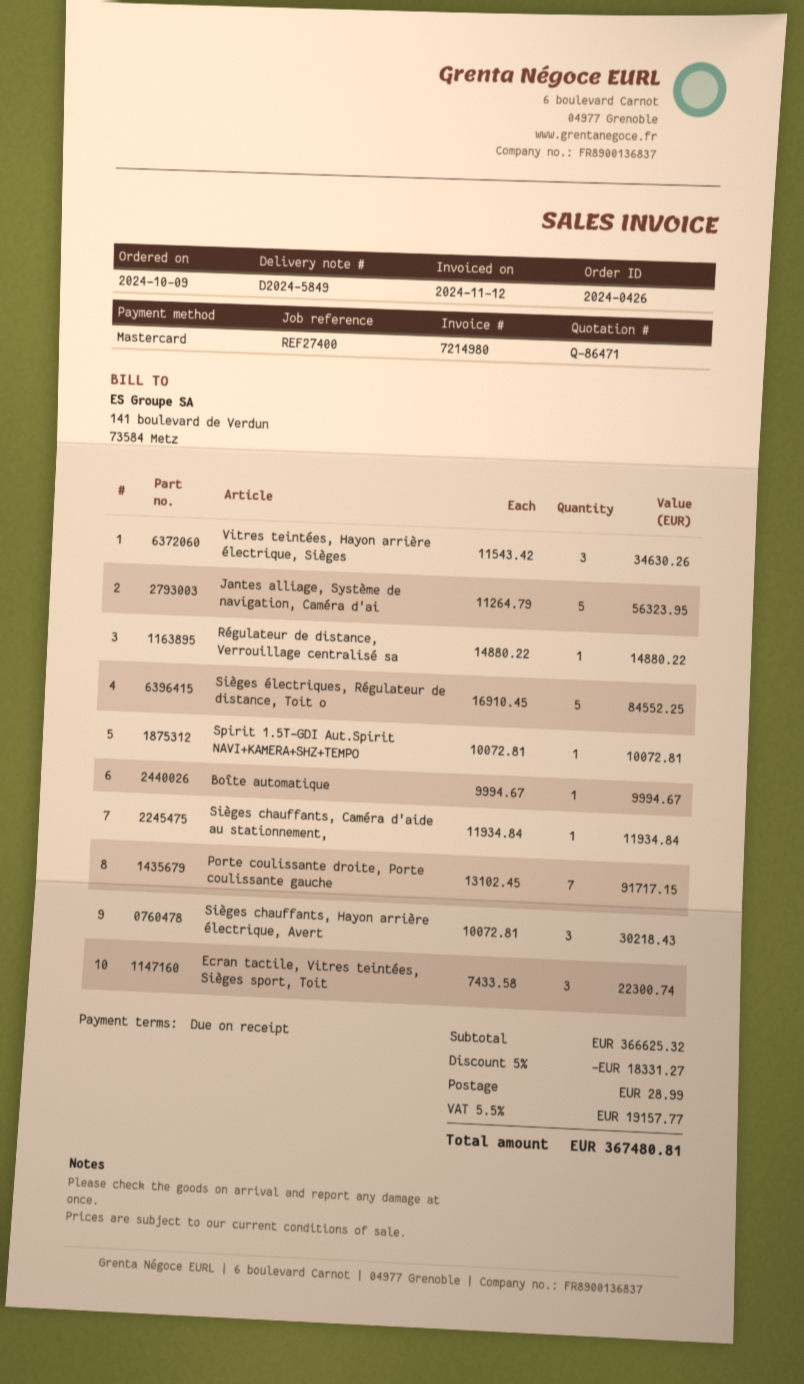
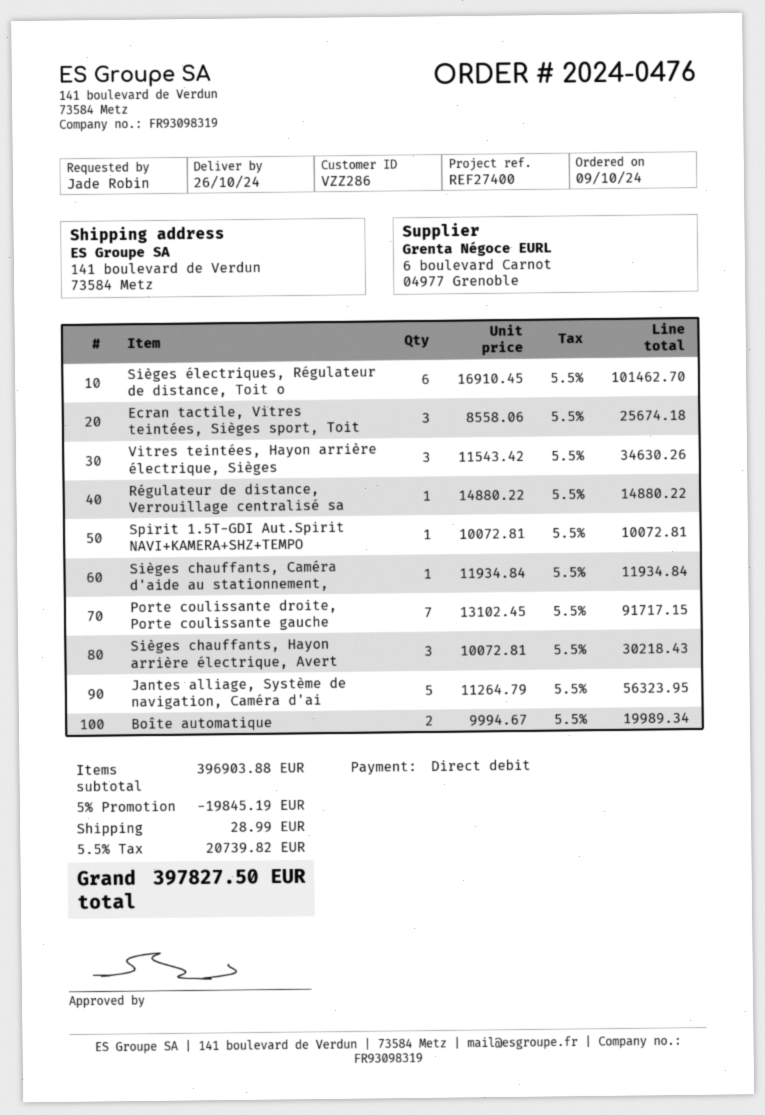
order number: 2024-0426 -> 2024-0476
payment method: Mastercard -> direct debit
Sièges électriques, Régulateur de distance, Toit o: 5 x 16910.45 = 84552.25 -> 6 x 16910.45 = 101462.70
Boîte automatique: 1 x 9994.67 = 9994.67 -> 2 x 9994.67 = 19989.34
Ecran tactile, Vitres teintées, Sièges sport, Toit: 3 x 7433.58 = 22300.74 -> 3 x 8558.06 = 25674.18
subtotal: 366625.32 -> 396903.88
discount: 5% = 18331.27 -> 5% = 19845.19
tax: 5.5% = 19157.77 -> 5.5% = 20739.82
total: 367480.81 -> 397827.50

